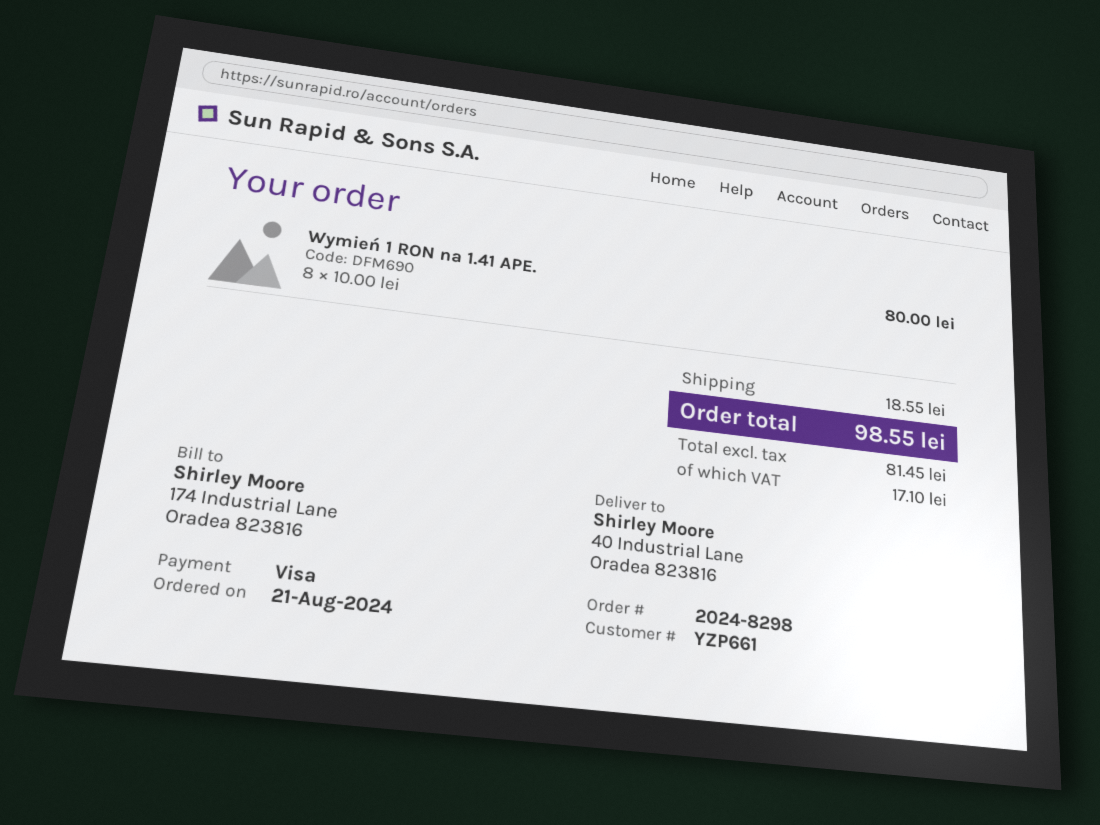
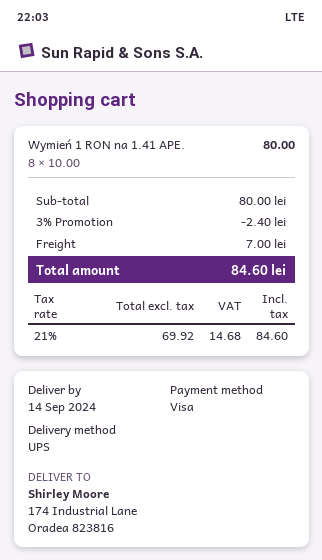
ship to: 40 Industrial Lane, Oradea 823816 -> 174 Industrial Lane, Oradea 823816
discount: none -> 3% = 2.40
shipping: 18.55 -> 7.00
net: 81.45 -> 69.92
tax: 17.10 -> 14.68
total: 98.55 -> 84.60

